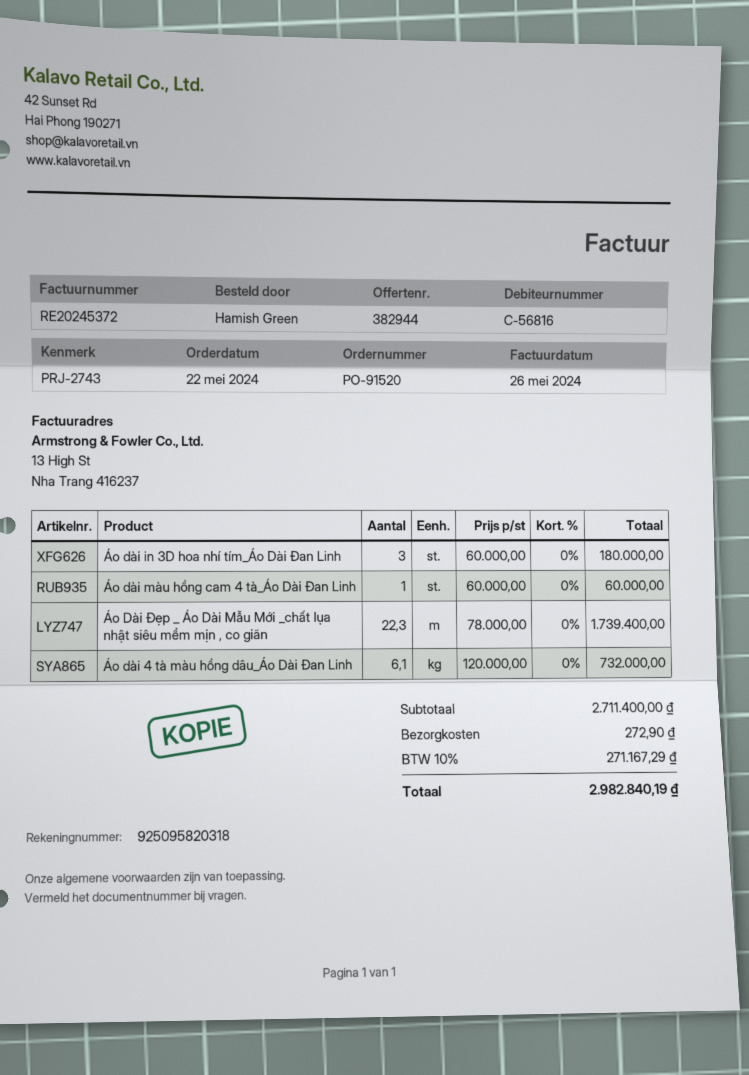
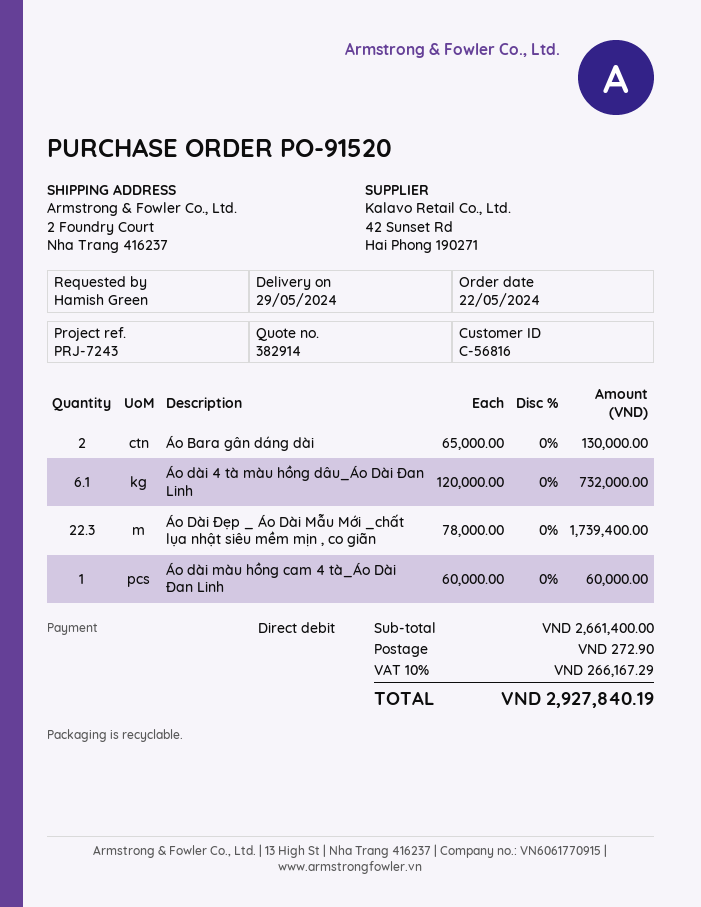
quote number: 382944 -> 382914
reference: PRJ-2743 -> PRJ-7243
Áo dài in 3D hoa nhí tím_Áo Dài Đan Linh: 3 x 60000.00 = 180000.00 -> none
Áo Bara gân dáng dài: none -> 2 x 65000.00 = 130000.00
subtotal: 2711400.00 -> 2661400.00
tax: 10% = 271167.29 -> 10% = 266167.29
total: 2982840.19 -> 2927840.19

